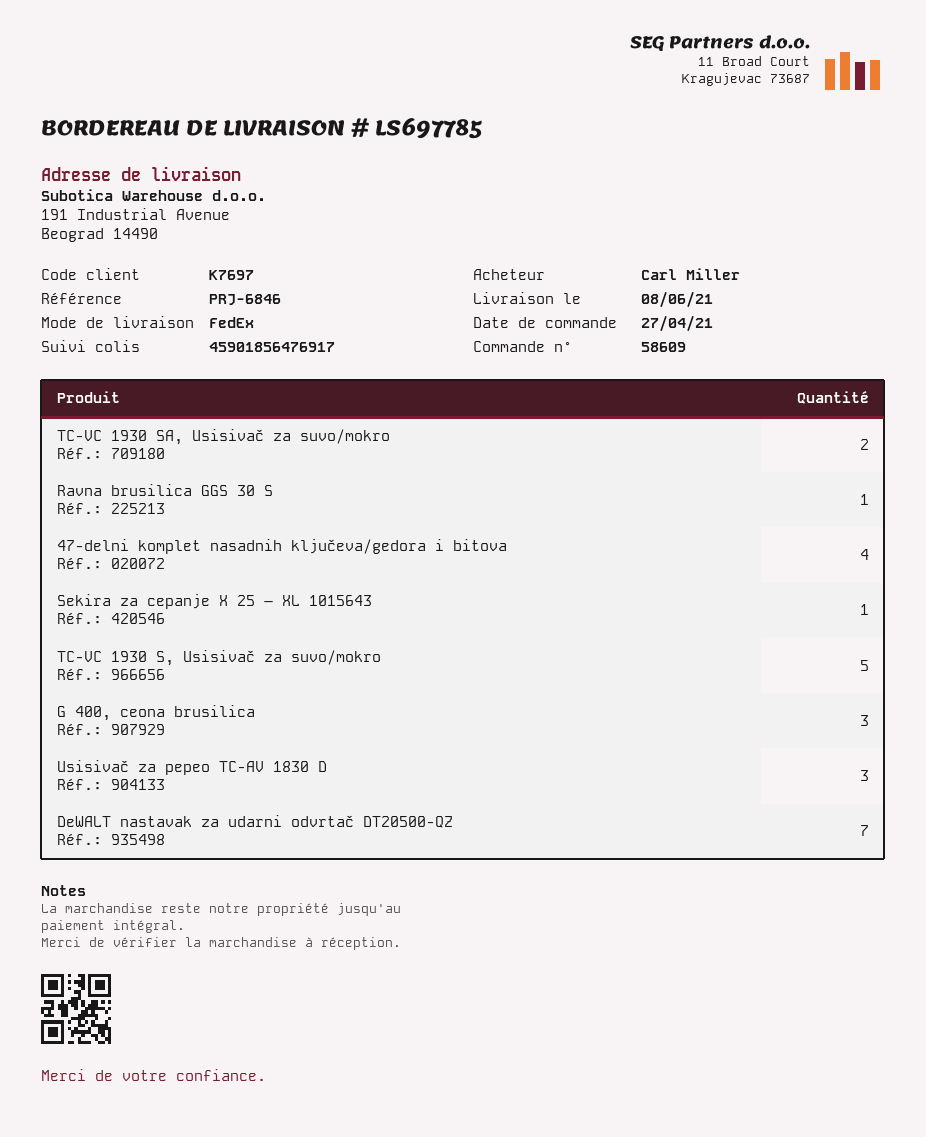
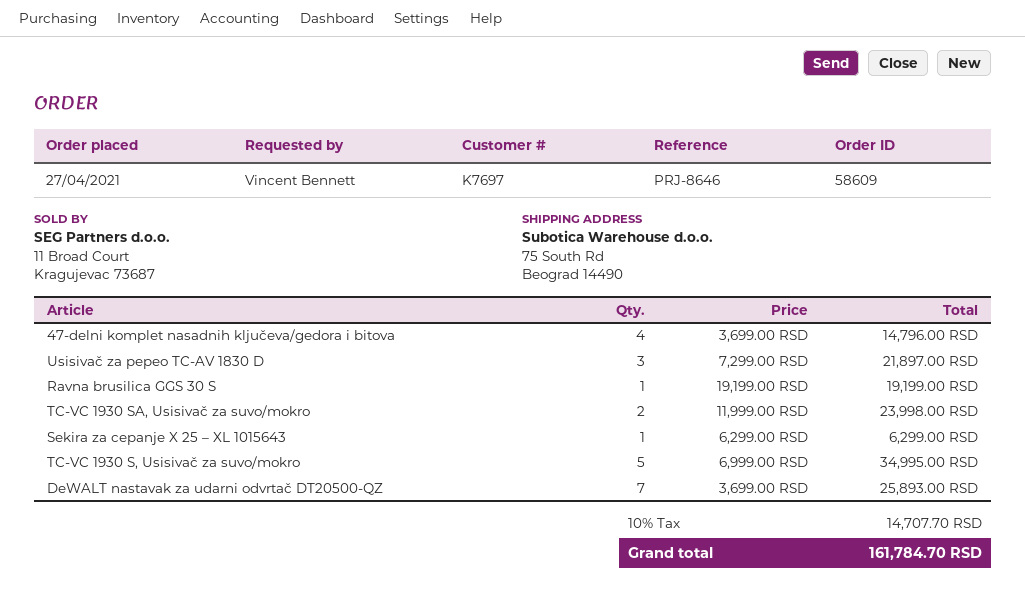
reference: PRJ-6846 -> PRJ-8646
ordered by: Carl Miller -> Vincent Bennett
ship to: 191 Industrial Avenue, Beograd 14490 -> 75 South Rd, Beograd 14490
G 400, ceona brusilica: 3 -> none

